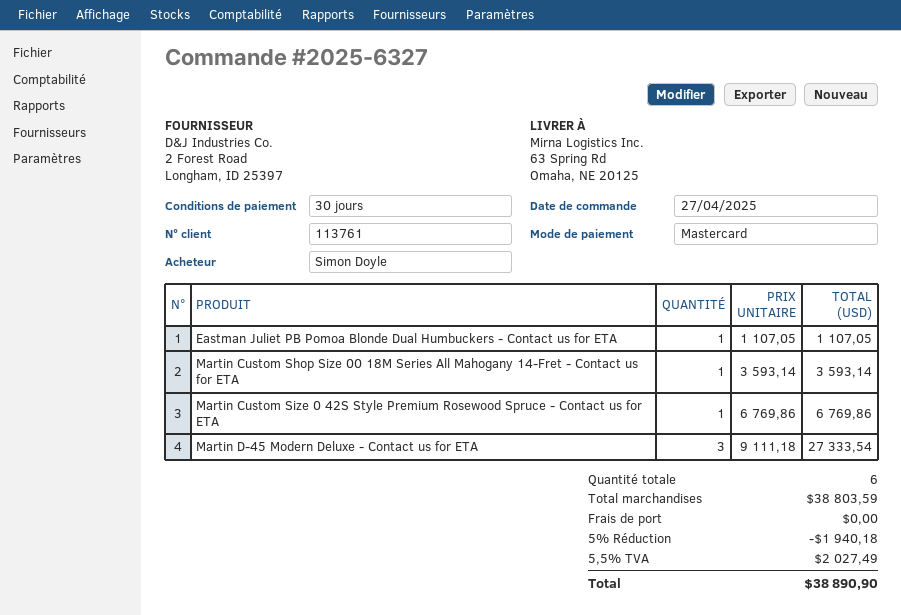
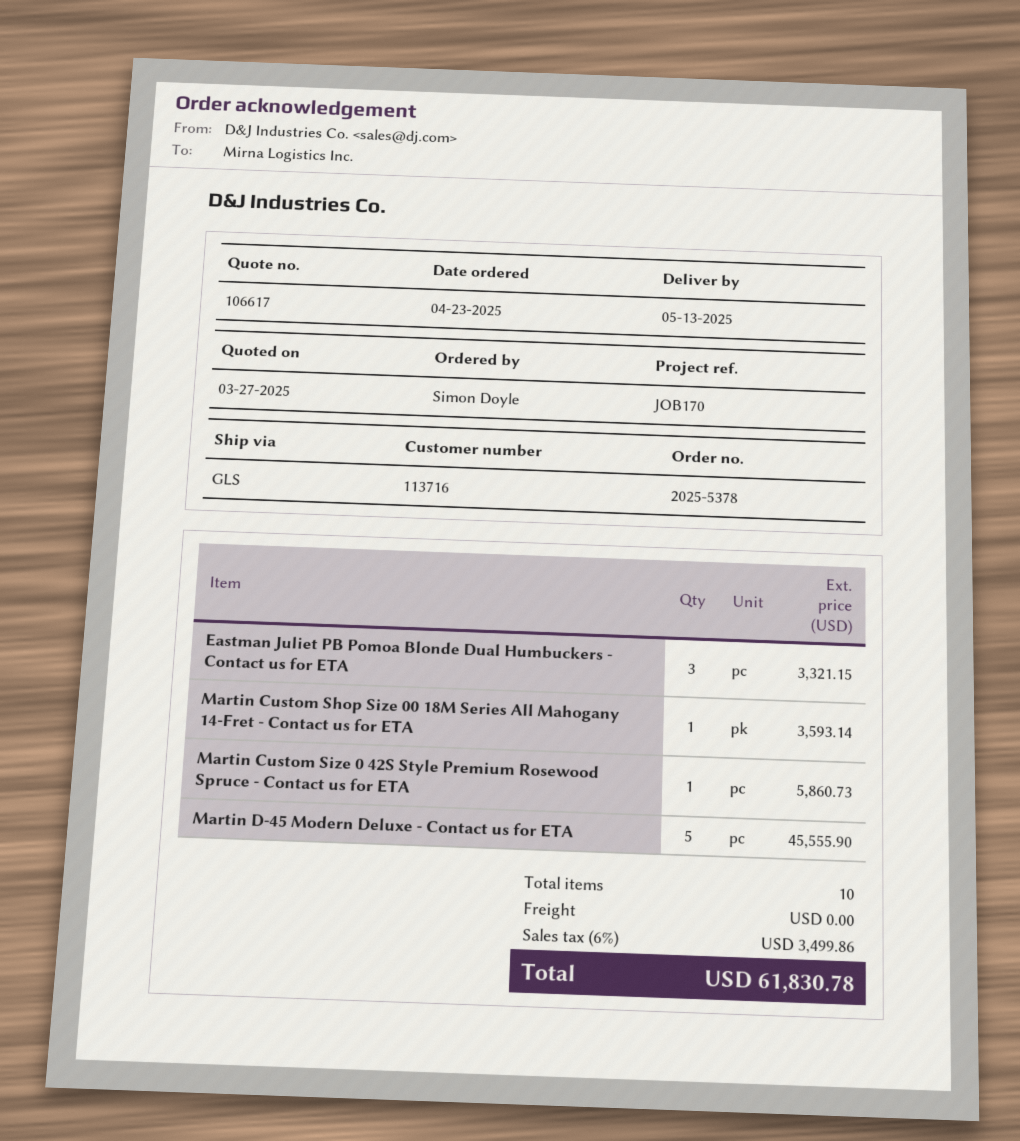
order number: 2025-6327 -> 2025-5378
order date: 2025-04-27 -> 2025-04-23
customer number: 113761 -> 113716
Eastman Juliet PB Pomoa Blonde Dual Humbuckers - Contact us for ETA: 1 for 1107.05 -> 3 for 3321.15
Martin Custom Size 0 42S Style Premium Rosewood Spruce - Contact us for ETA: 1 for 6769.86 -> 1 for 5860.73
Martin D-45 Modern Deluxe - Contact us for ETA: 3 for 27333.54 -> 5 for 45555.90
total quantity: 6 -> 10
discount: 5% = 1940.18 -> none
tax: 5.5% = 2027.49 -> 6% = 3499.86
total: 38890.90 -> 61830.78

